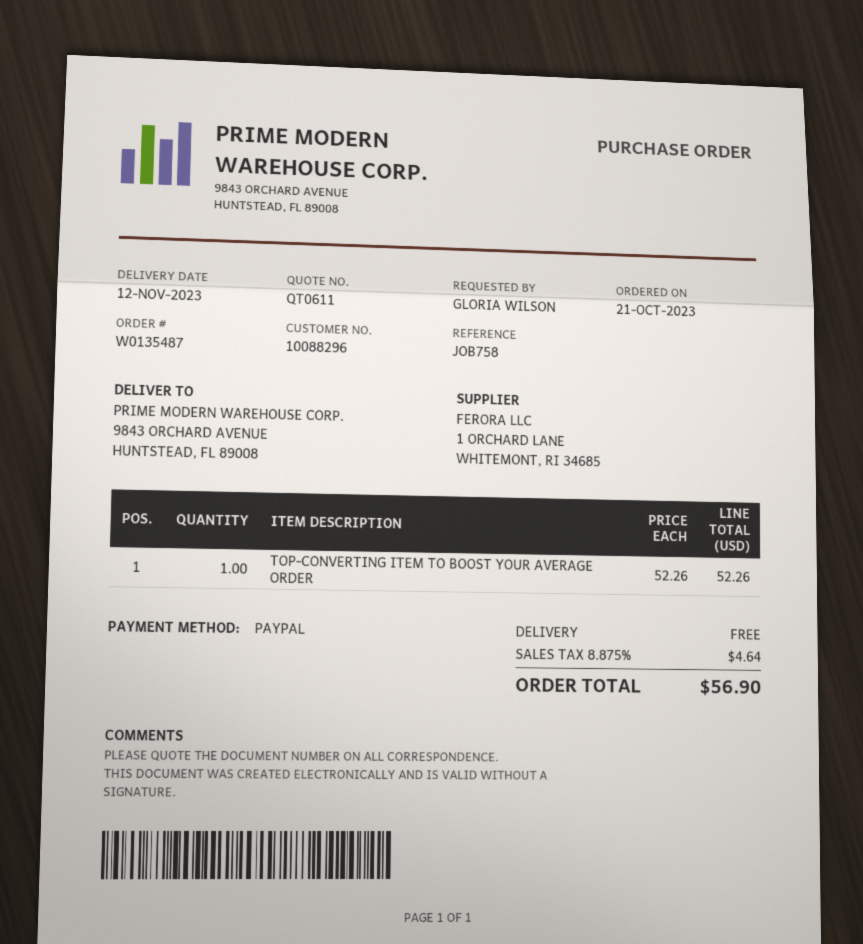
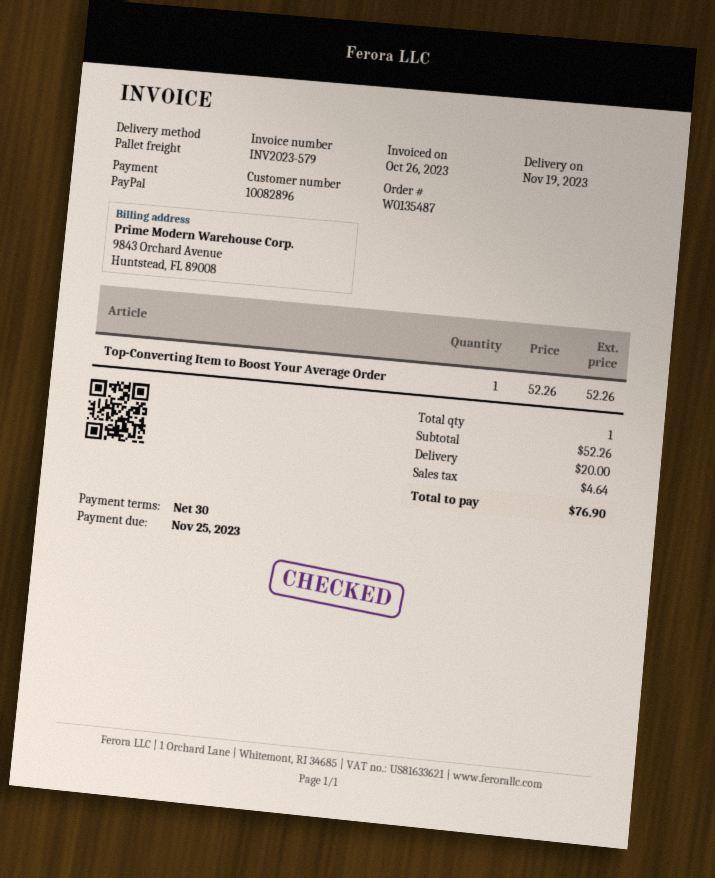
delivery date: 2023-11-12 -> 2023-11-19
customer number: 10088296 -> 10082896
shipping: 0.00 -> 20.00
total: 56.90 -> 76.90

